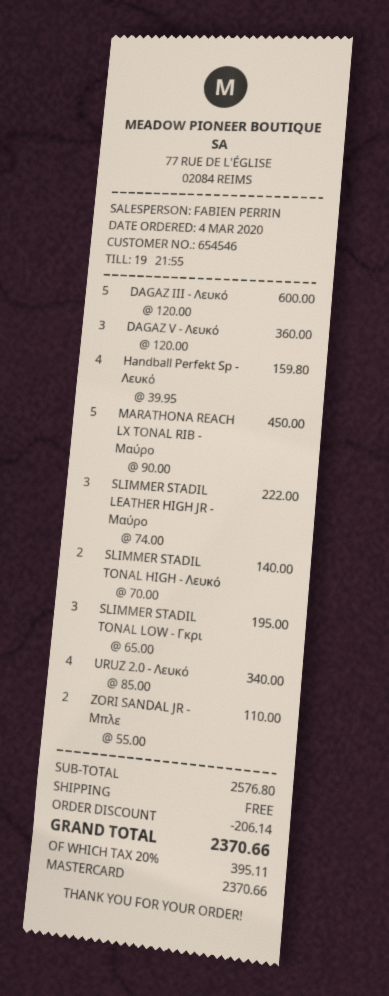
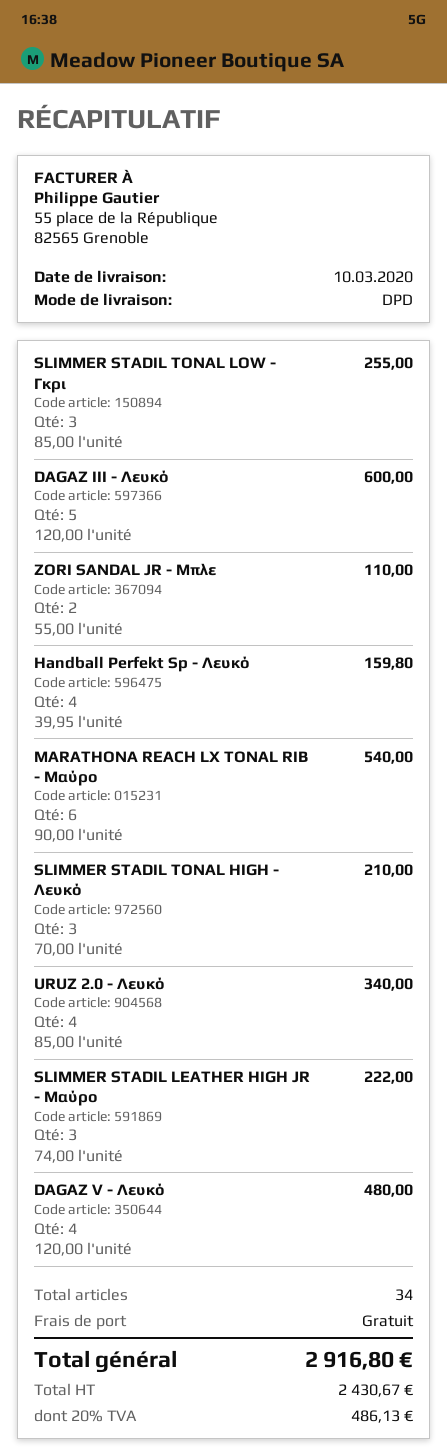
DAGAZ V - Λευκό: 3 x 120.00 = 360.00 -> 4 x 120.00 = 480.00
MARATHONA REACH LX TONAL RIB - Μαύρο: 5 x 90.00 = 450.00 -> 6 x 90.00 = 540.00
SLIMMER STADIL TONAL HIGH - Λευκό: 2 x 70.00 = 140.00 -> 3 x 70.00 = 210.00
SLIMMER STADIL TONAL LOW - Γκρι: 3 x 65.00 = 195.00 -> 3 x 85.00 = 255.00
discount: 206.14 -> none
tax: 20% = 395.11 -> 20% = 486.13
total: 2370.66 -> 2916.80

